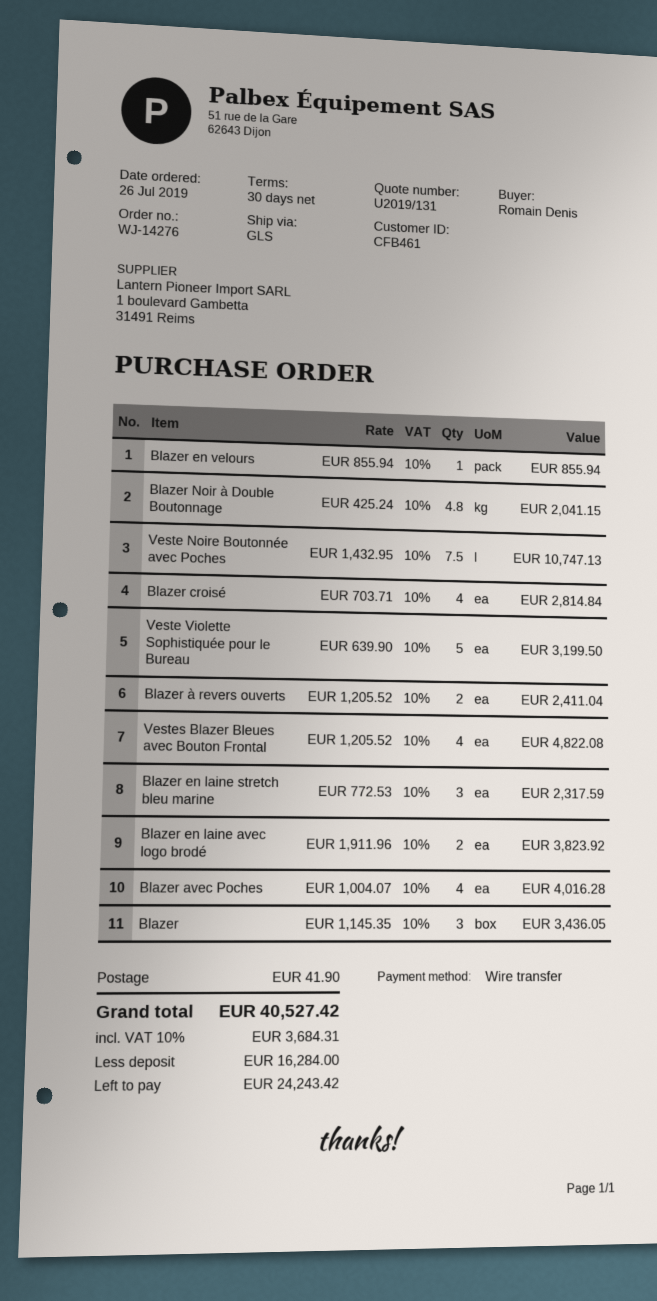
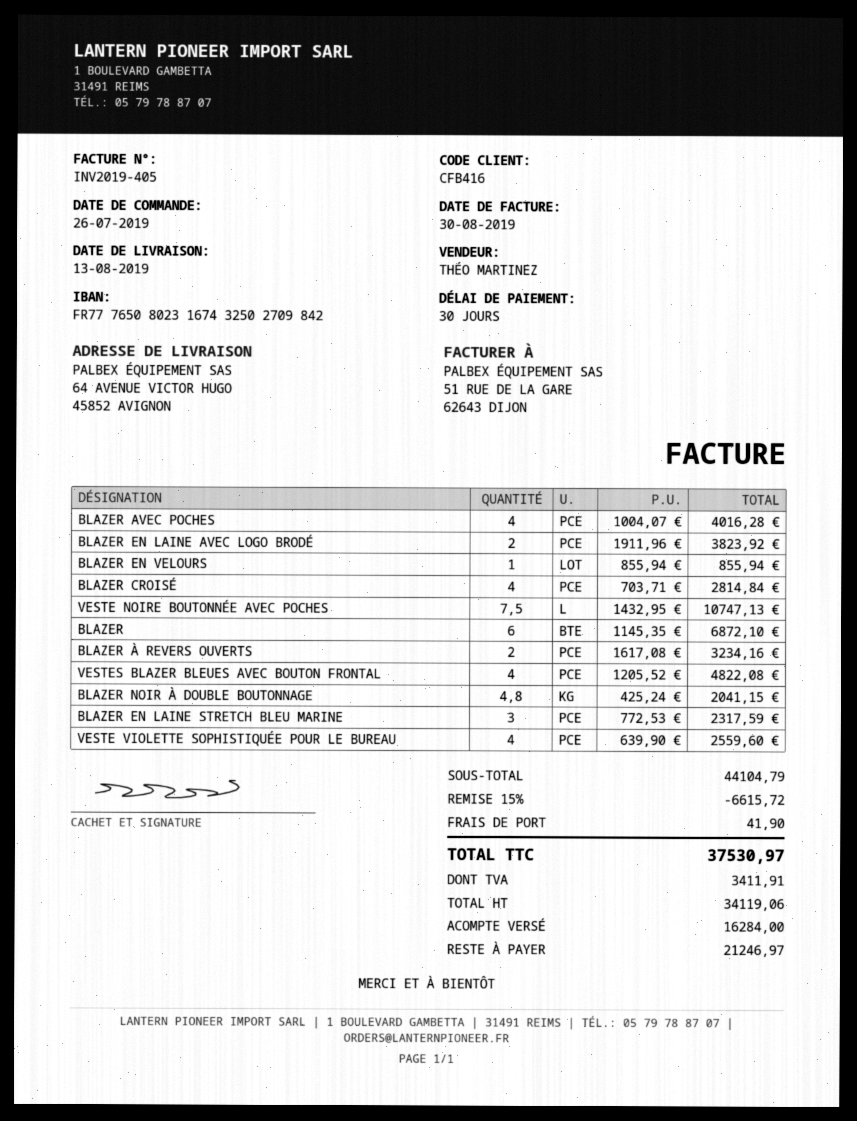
customer number: CFB461 -> CFB416
Veste Violette Sophistiquée pour le Bureau: 5 x 639.90 = 3199.50 -> 4 x 639.90 = 2559.60
Blazer à revers ouverts: 2 x 1205.52 = 2411.04 -> 2 x 1617.08 = 3234.16
Blazer: 3 x 1145.35 = 3436.05 -> 6 x 1145.35 = 6872.10
discount: none -> 15% = 6615.72
tax: 3684.31 -> 3411.91
total: 40527.42 -> 37530.97
balance: 24243.42 -> 21246.97

